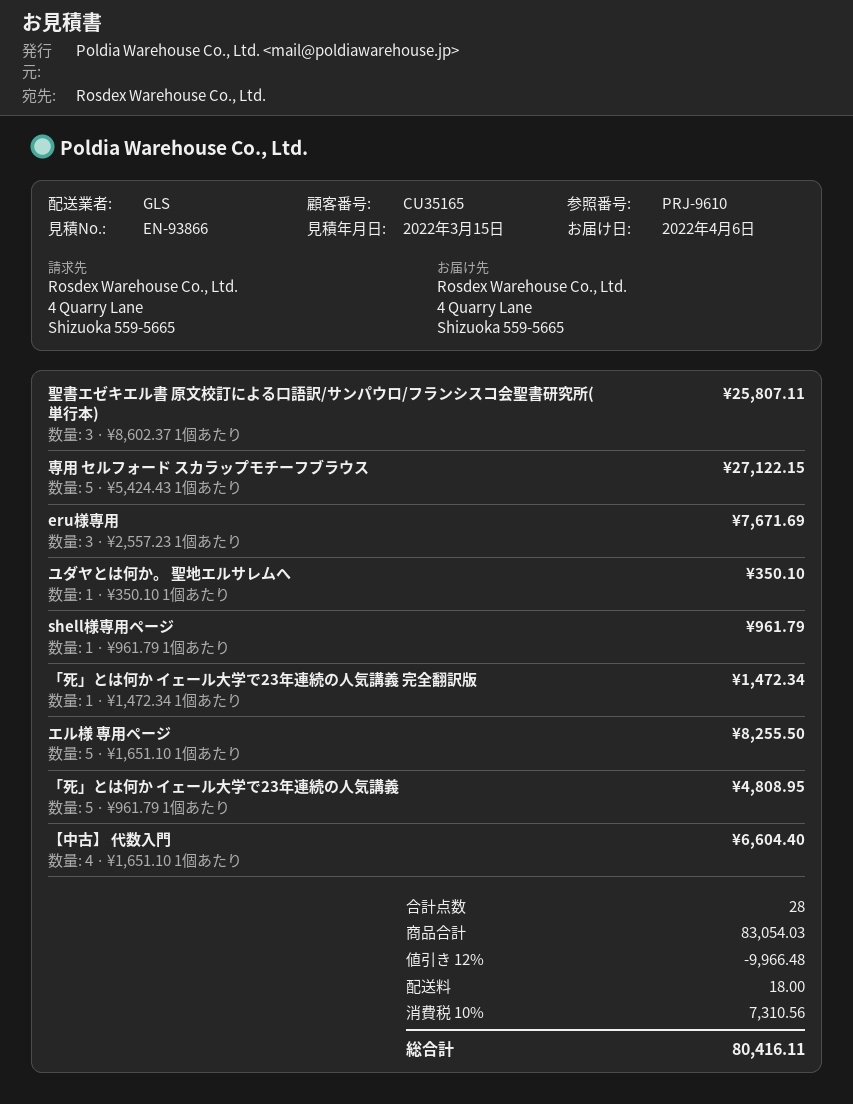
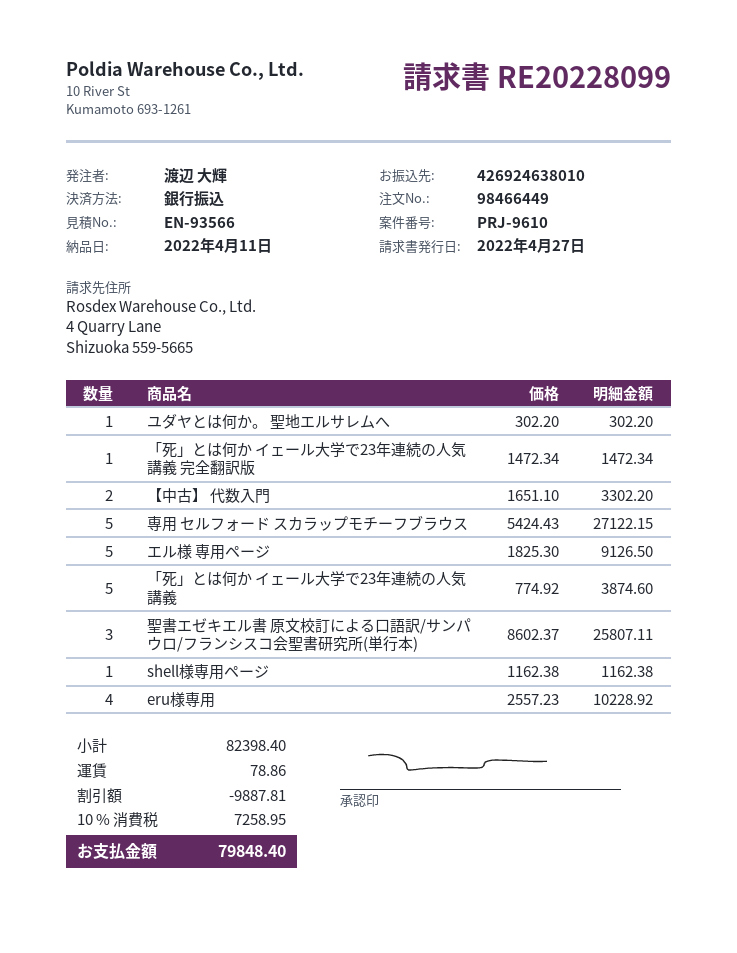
quote number: EN-93866 -> EN-93566
delivery date: 2022-04-06 -> 2022-04-11
eru様専用: 3 x 2557.23 = 7671.69 -> 4 x 2557.23 = 10228.92
ユダヤとは何か。 聖地エルサレムへ: 1 x 350.10 = 350.10 -> 1 x 302.20 = 302.20
shell様専用ページ: 1 x 961.79 = 961.79 -> 1 x 1162.38 = 1162.38
エル様 専用ページ: 5 x 1651.10 = 8255.50 -> 5 x 1825.30 = 9126.50
「死」とは何か イェール大学で23年連続の人気講義: 5 x 961.79 = 4808.95 -> 5 x 774.92 = 3874.60
【中古】 代数入門: 4 x 1651.10 = 6604.40 -> 2 x 1651.10 = 3302.20
subtotal: 83054.03 -> 82398.40
discount: 9966.48 -> 9887.81
shipping: 18.00 -> 78.86
tax: 10% = 7310.56 -> 10% = 7258.95
total: 80416.11 -> 79848.40

